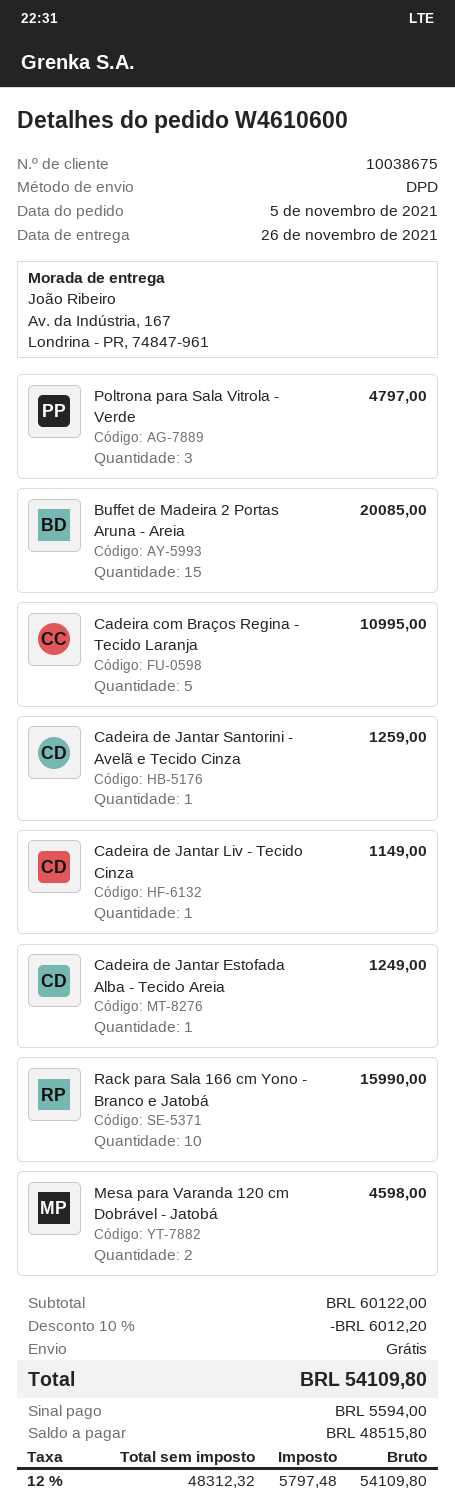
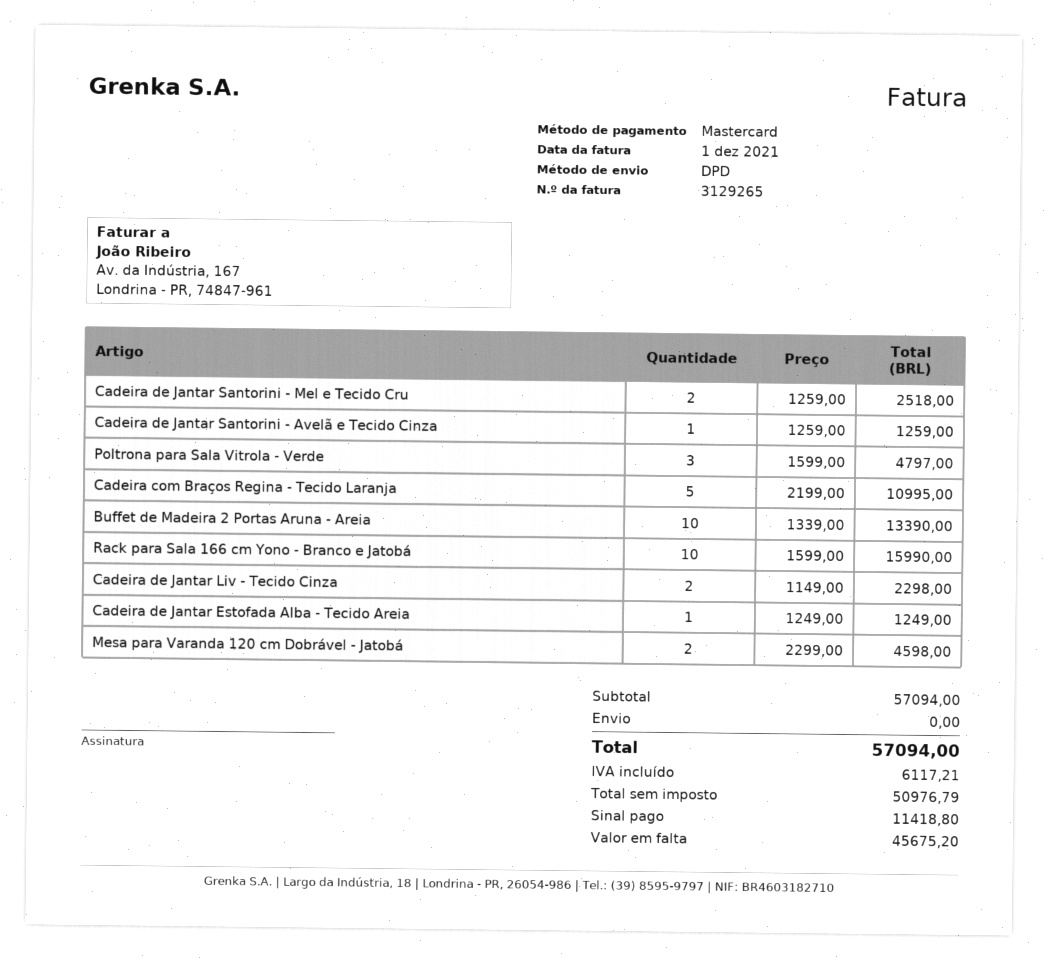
Buffet de Madeira 2 Portas Aruna - Areia: 15 for 20085.00 -> 10 for 13390.00
Cadeira de Jantar Liv - Tecido Cinza: 1 for 1149.00 -> 2 for 2298.00
Cadeira de Jantar Santorini - Mel e Tecido Cru: none -> 2 for 2518.00
subtotal: 60122.00 -> 57094.00
discount: 10% = 6012.20 -> none
net: 48312.32 -> 50976.79
tax: 5797.48 -> 6117.21
total: 54109.80 -> 57094.00
deposit: 5594.00 -> 11418.80
balance: 48515.80 -> 45675.20

